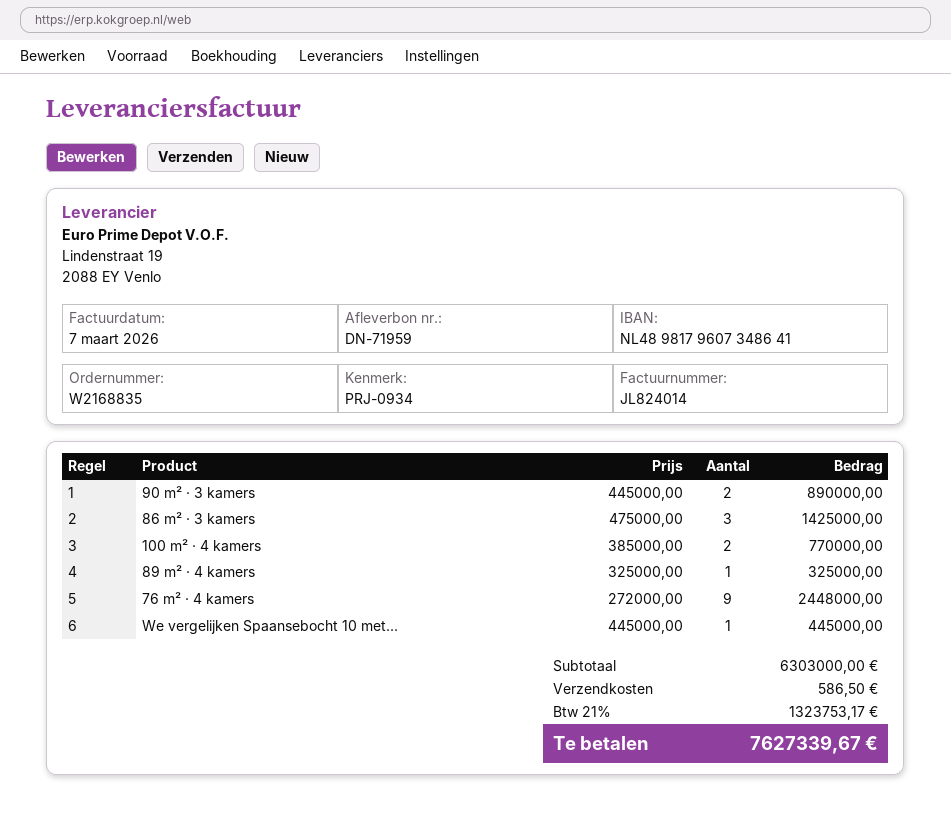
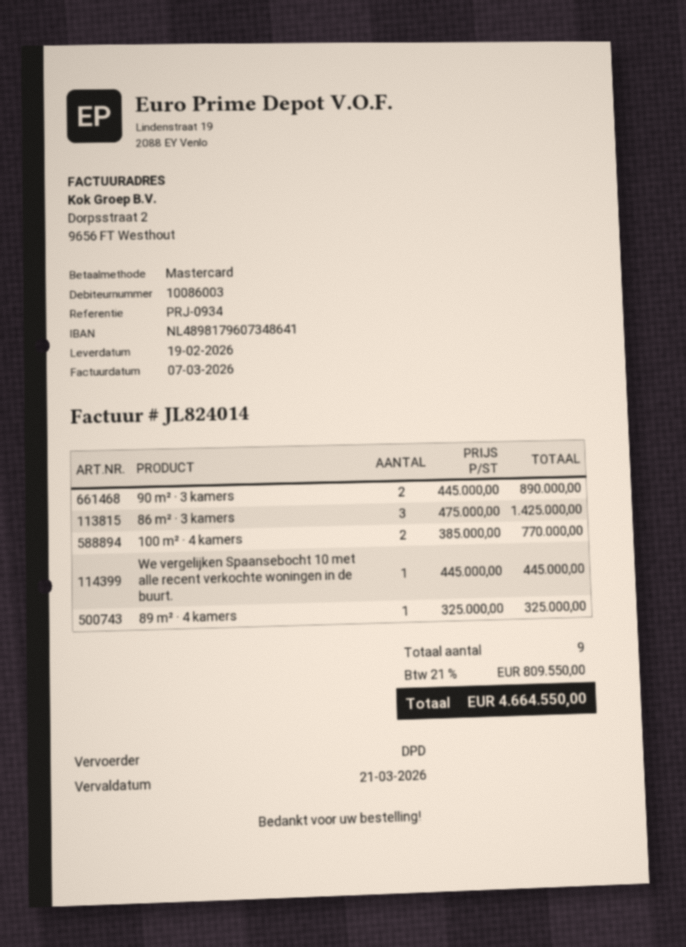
76 m² · 4 kamers: 9 x 272000.00 = 2448000.00 -> none
shipping: 586.50 -> none
tax: 21% = 1323753.17 -> 21% = 809550.00
total: 7627339.67 -> 4664550.00

